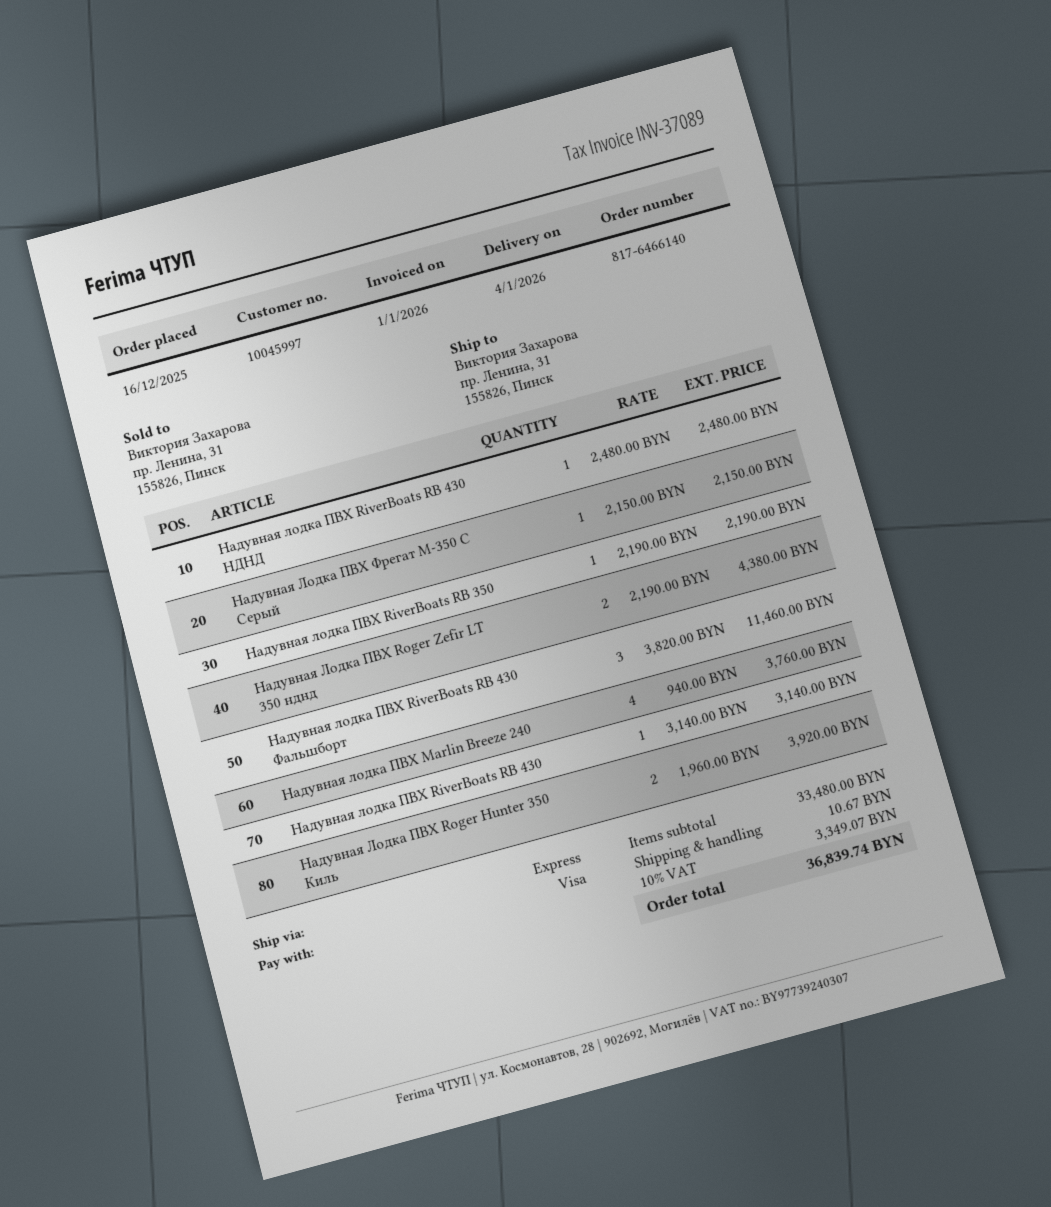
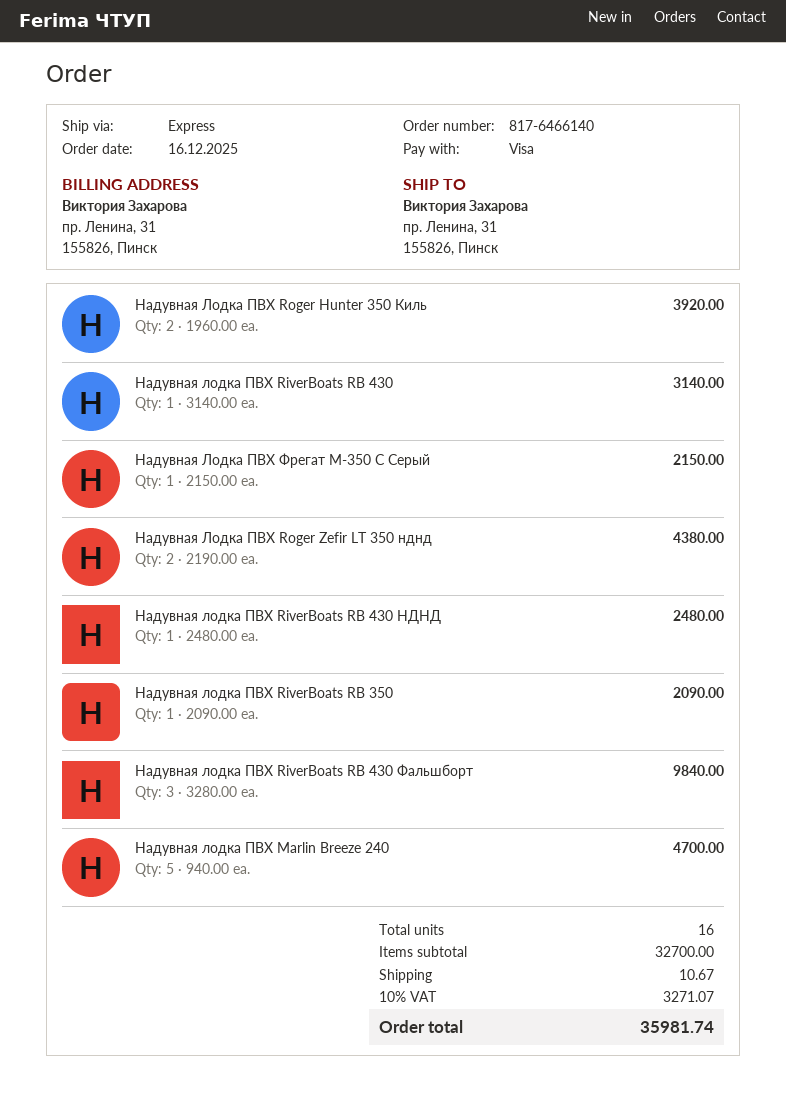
Надувная лодка ПВХ RiverBoats RB 350: 1 x 2190.00 = 2190.00 -> 1 x 2090.00 = 2090.00
Надувная лодка ПВХ RiverBoats RB 430 Фальшборт: 3 x 3820.00 = 11460.00 -> 3 x 3280.00 = 9840.00
Надувная лодка ПВХ Marlin Breeze 240: 4 x 940.00 = 3760.00 -> 5 x 940.00 = 4700.00
subtotal: 33480.00 -> 32700.00
tax: 10% = 3349.07 -> 10% = 3271.07
total: 36839.74 -> 35981.74

